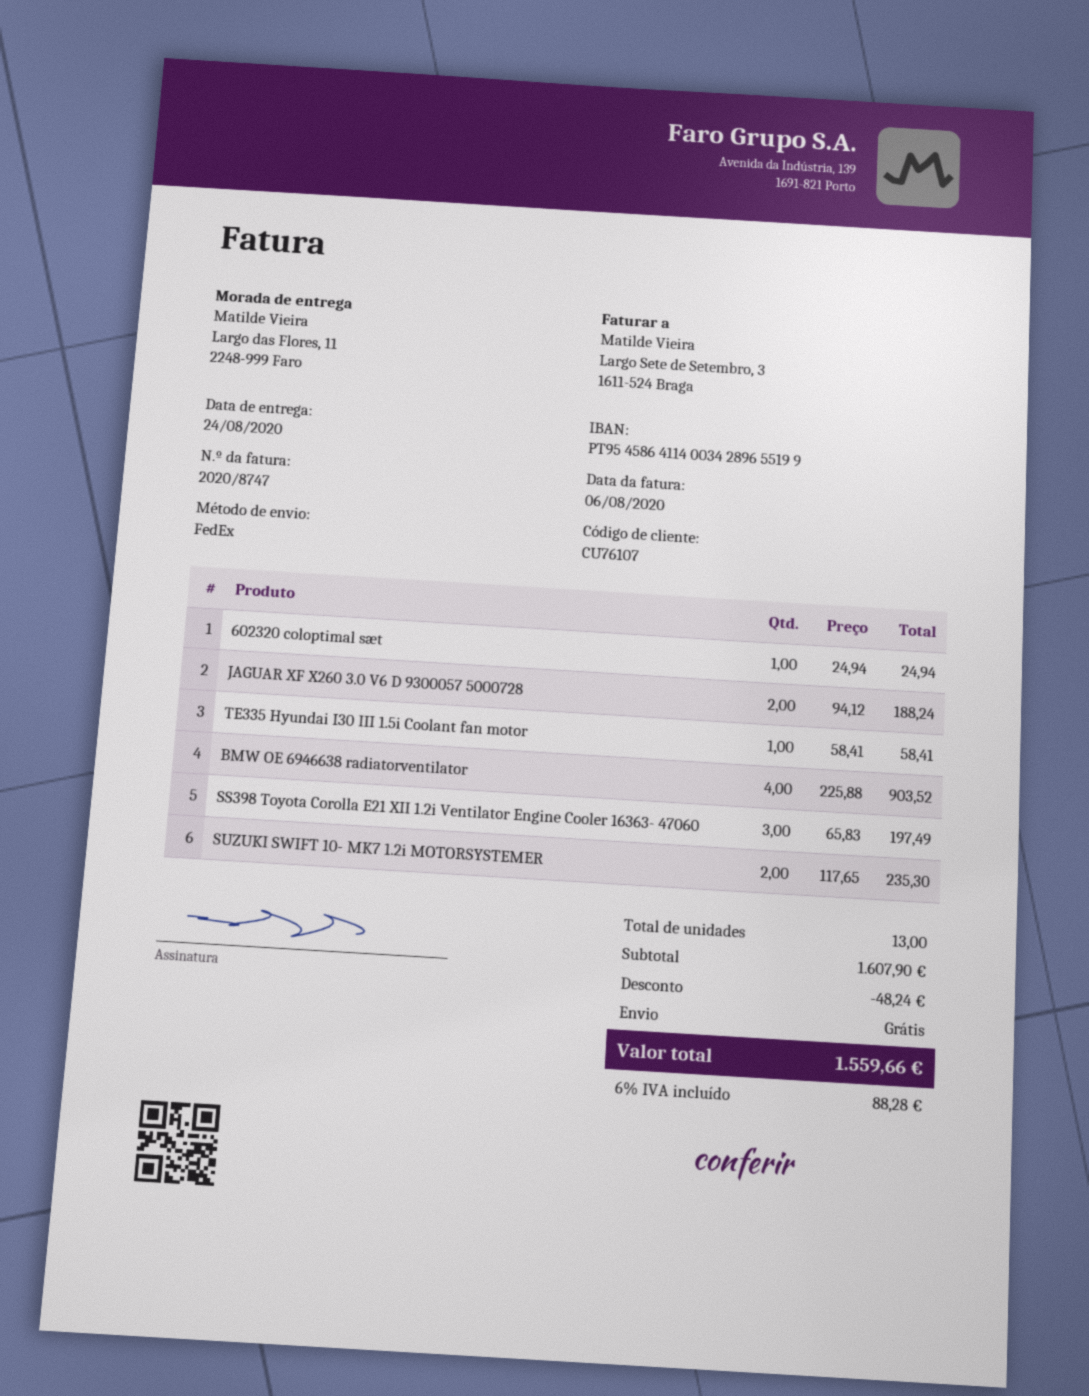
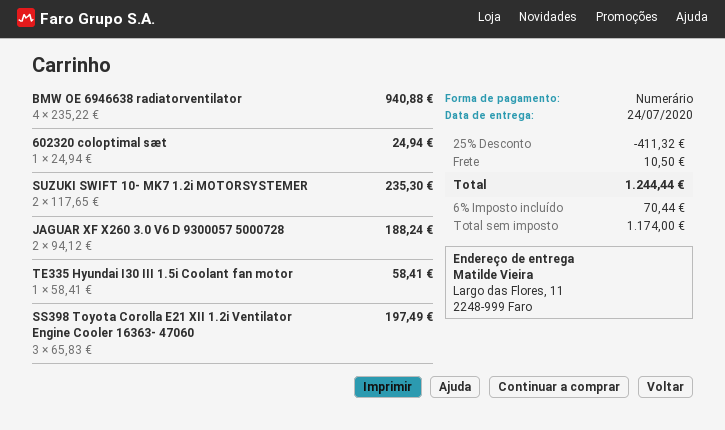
delivery date: 2020-08-24 -> 2020-07-24
BMW OE 6946638 radiatorventilator: 4 x 225.88 = 903.52 -> 4 x 235.22 = 940.88
discount: 48.24 -> 411.32
shipping: 0.00 -> 10.50
tax: 6% = 88.28 -> 6% = 70.44
total: 1559.66 -> 1244.44

